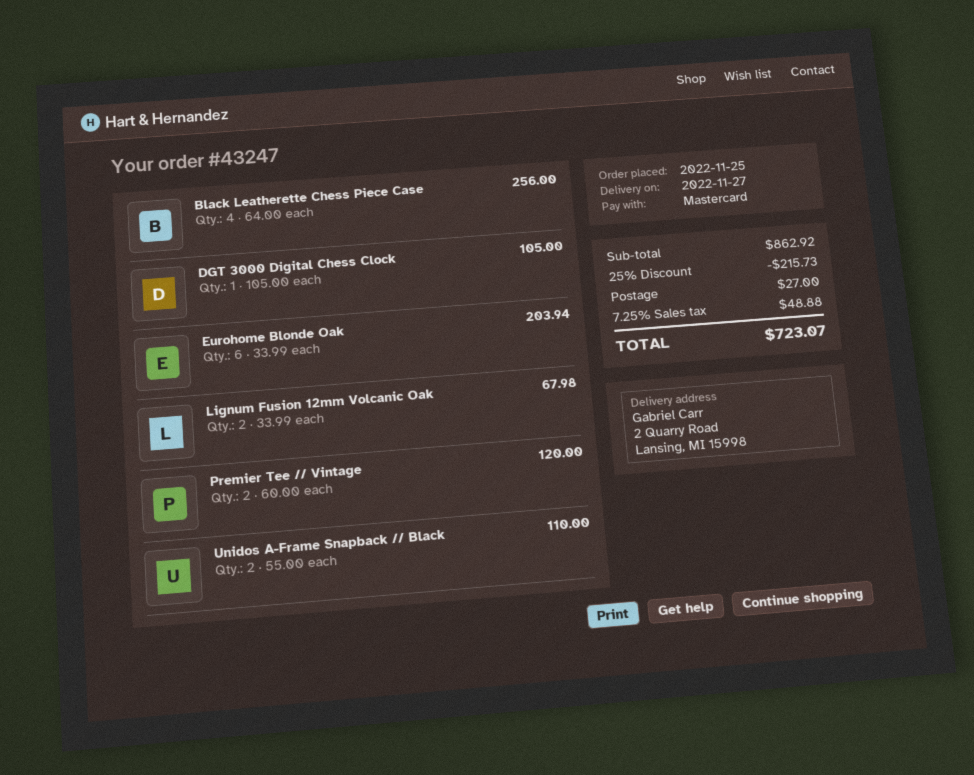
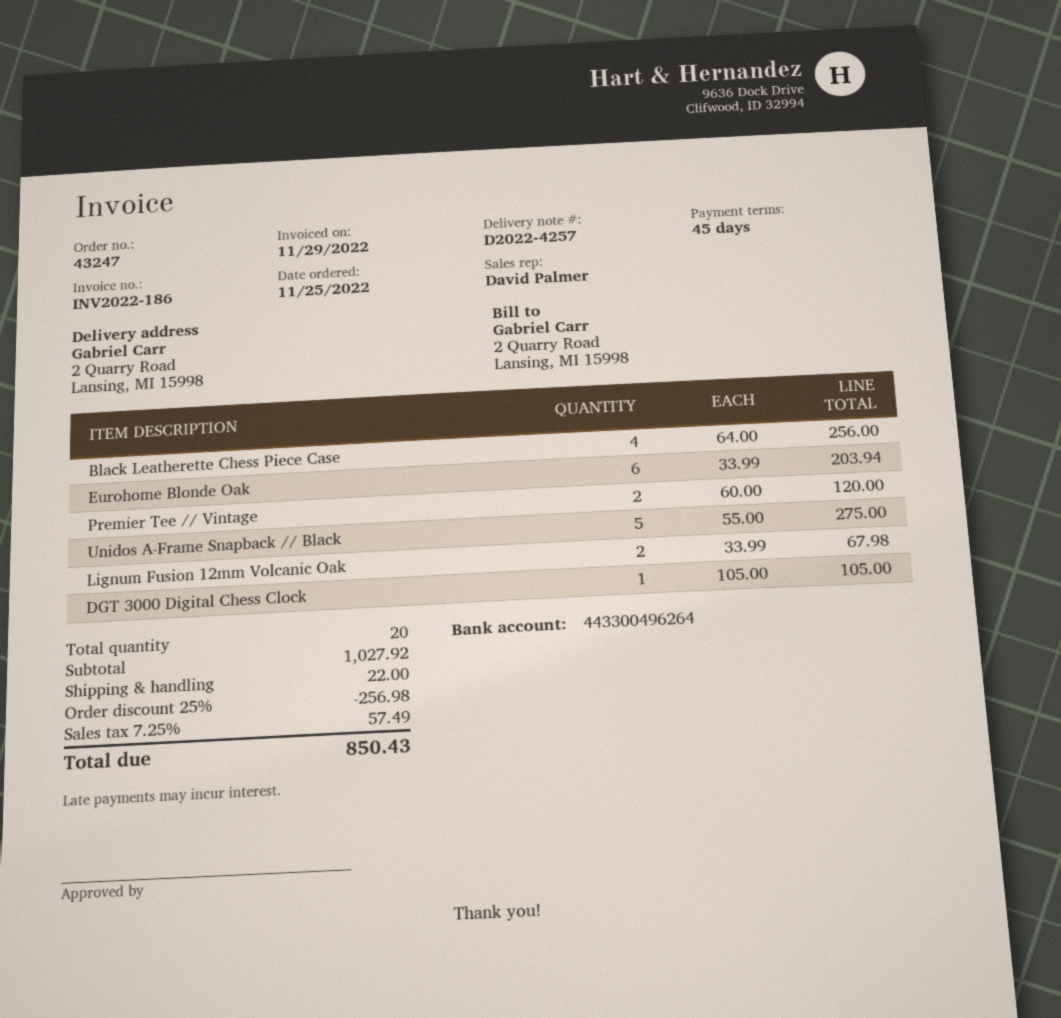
Unidos A-Frame Snapback // Black: 2 x 55.00 = 110.00 -> 5 x 55.00 = 275.00
subtotal: 862.92 -> 1027.92
discount: 25% = 215.73 -> 25% = 256.98
shipping: 27.00 -> 22.00
tax: 7.25% = 48.88 -> 7.25% = 57.49
total: 723.07 -> 850.43

